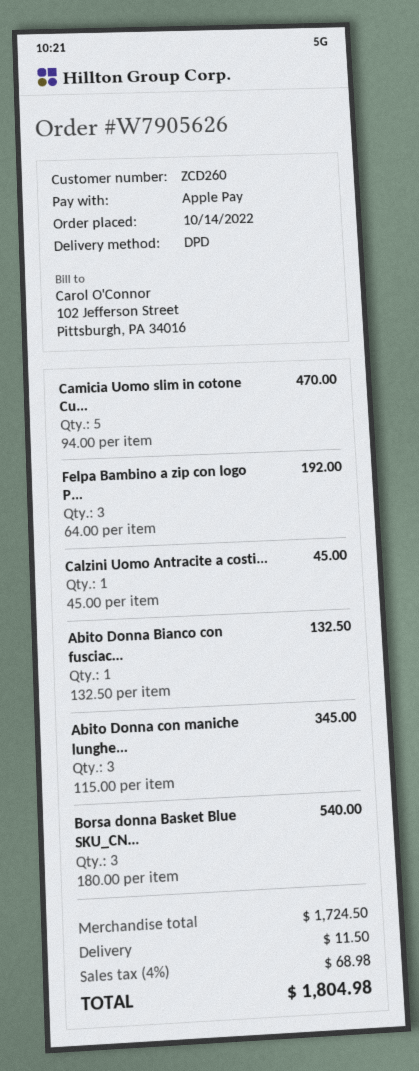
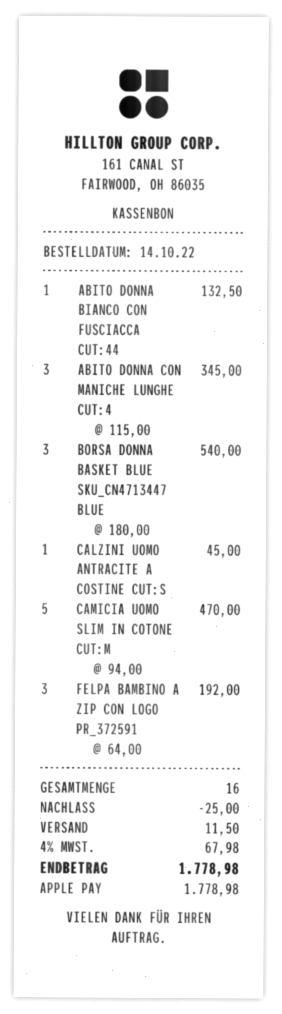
discount: none -> 25.00
tax: 4% = 68.98 -> 4% = 67.98
total: 1804.98 -> 1778.98

